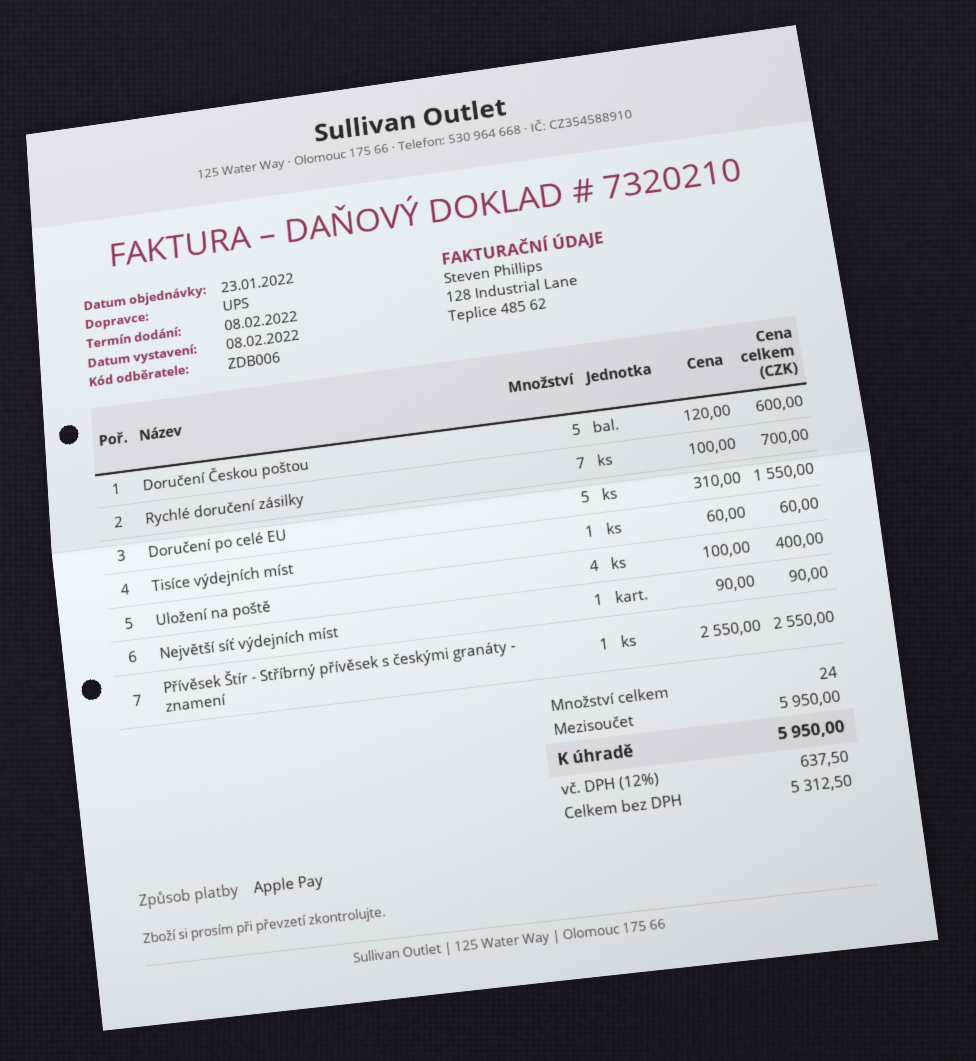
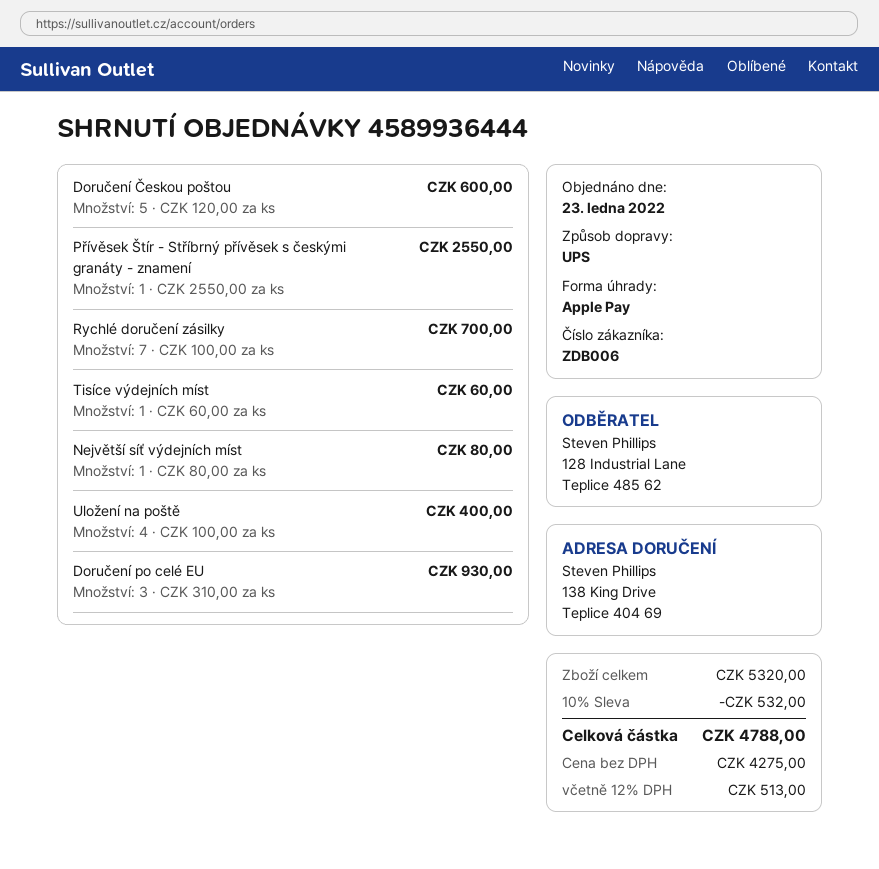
Doručení po celé EU: 5 x 310.00 = 1550.00 -> 3 x 310.00 = 930.00
Největší síť výdejních míst: 1 x 90.00 = 90.00 -> 1 x 80.00 = 80.00
subtotal: 5950.00 -> 5320.00
discount: none -> 10% = 532.00
net: 5312.50 -> 4275.00
tax: 12% = 637.50 -> 12% = 513.00
total: 5950.00 -> 4788.00

